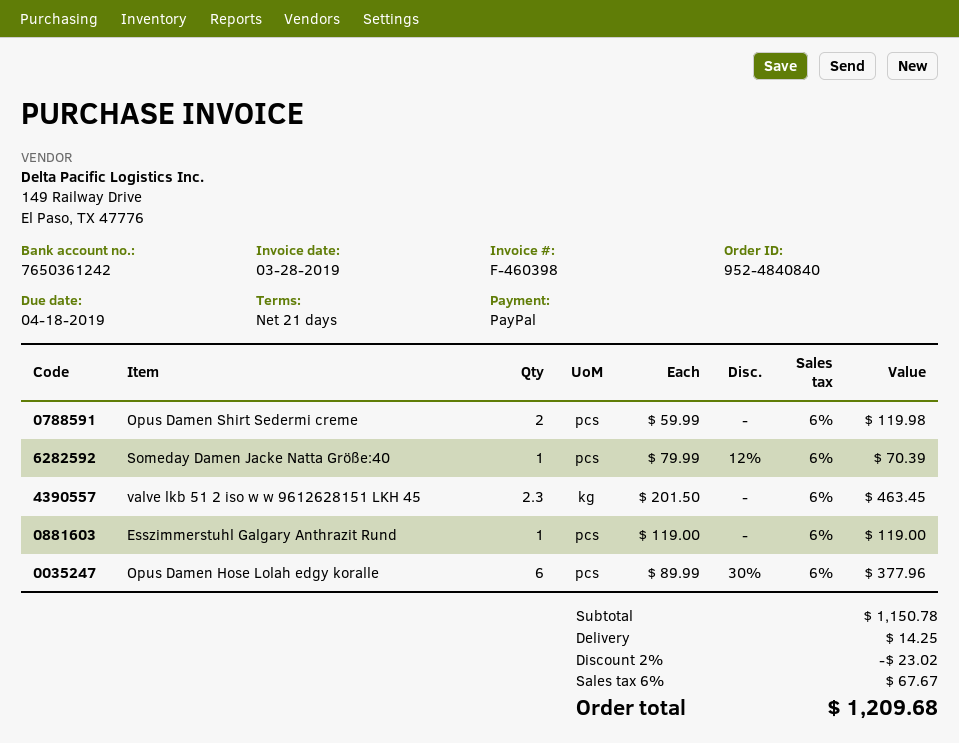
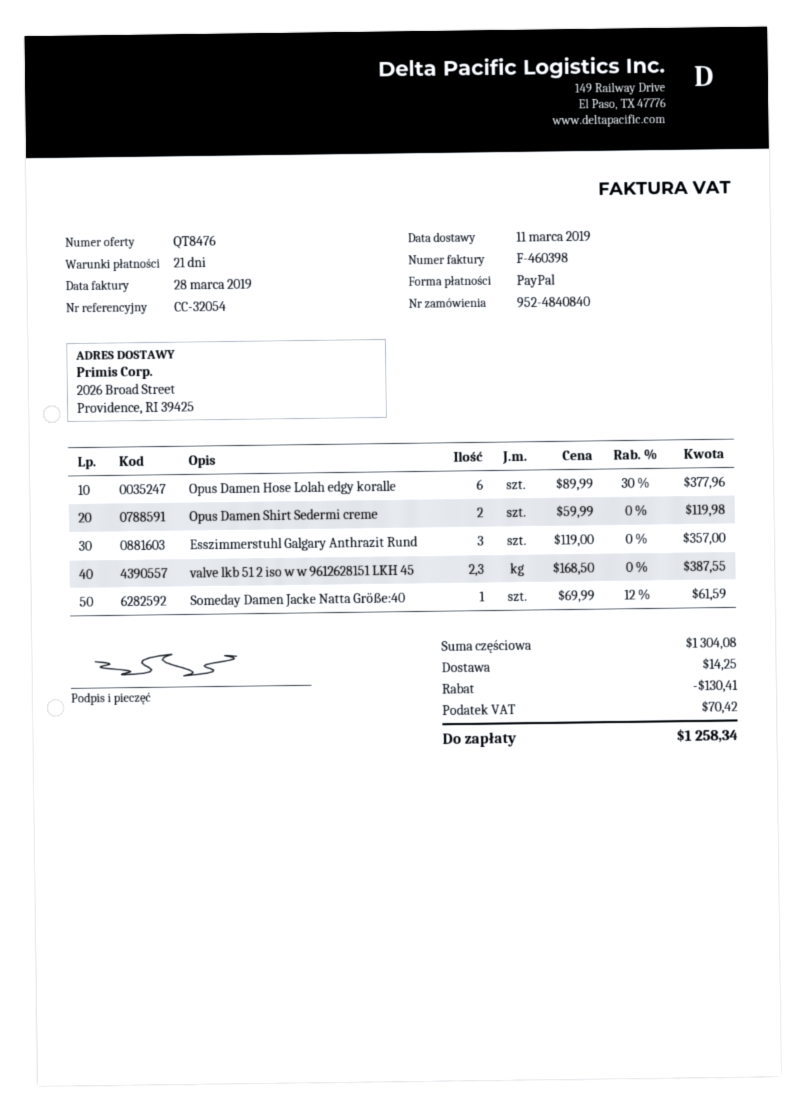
Someday Damen Jacke Natta Größe:40: 1 x 79.99 - 12% = 70.39 -> 1 x 69.99 - 12% = 61.59
valve lkb 51 2 iso w w 9612628151 LKH 45: 2.3 x 201.50 = 463.45 -> 2.3 x 168.50 = 387.55
Esszimmerstuhl Galgary Anthrazit Rund: 1 x 119.00 = 119.00 -> 3 x 119.00 = 357.00
subtotal: 1150.78 -> 1304.08
discount: 23.02 -> 130.41
tax: 67.67 -> 70.42
total: 1209.68 -> 1258.34

